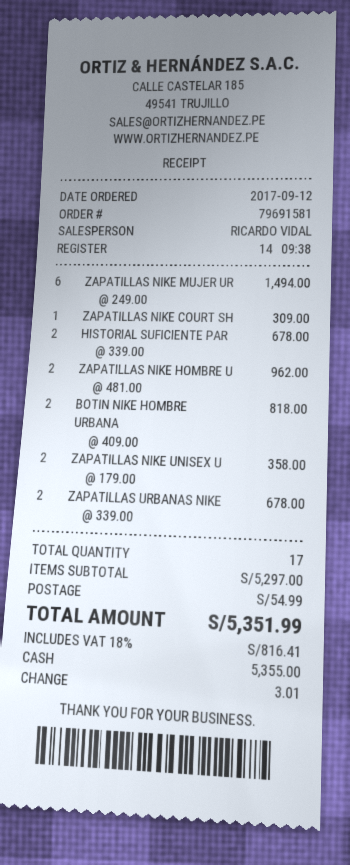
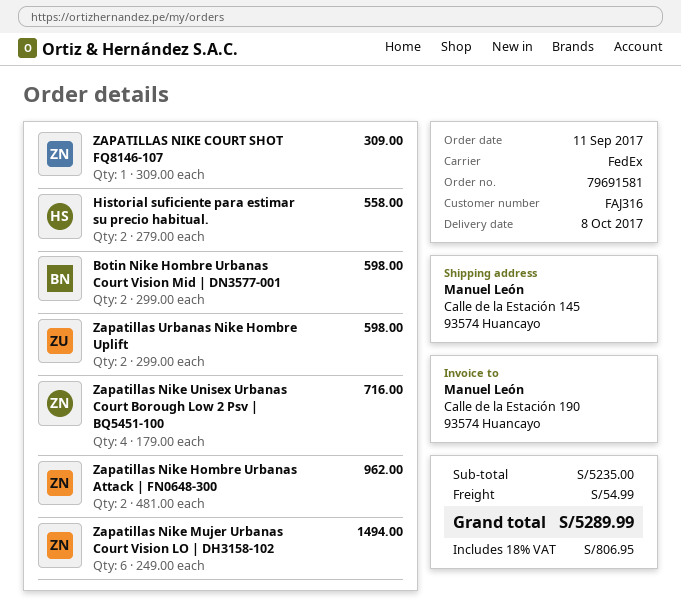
order date: 2017-09-12 -> 2017-09-11
HISTORIAL SUFICIENTE PAR: 2 x 339.00 = 678.00 -> 2 x 279.00 = 558.00
BOTIN NIKE HOMBRE URBANA: 2 x 409.00 = 818.00 -> 2 x 299.00 = 598.00
ZAPATILLAS NIKE UNISEX U: 2 x 179.00 = 358.00 -> 4 x 179.00 = 716.00
ZAPATILLAS URBANAS NIKE: 2 x 339.00 = 678.00 -> 2 x 299.00 = 598.00
subtotal: 5297.00 -> 5235.00
tax: 18% = 816.41 -> 18% = 806.95
total: 5351.99 -> 5289.99

